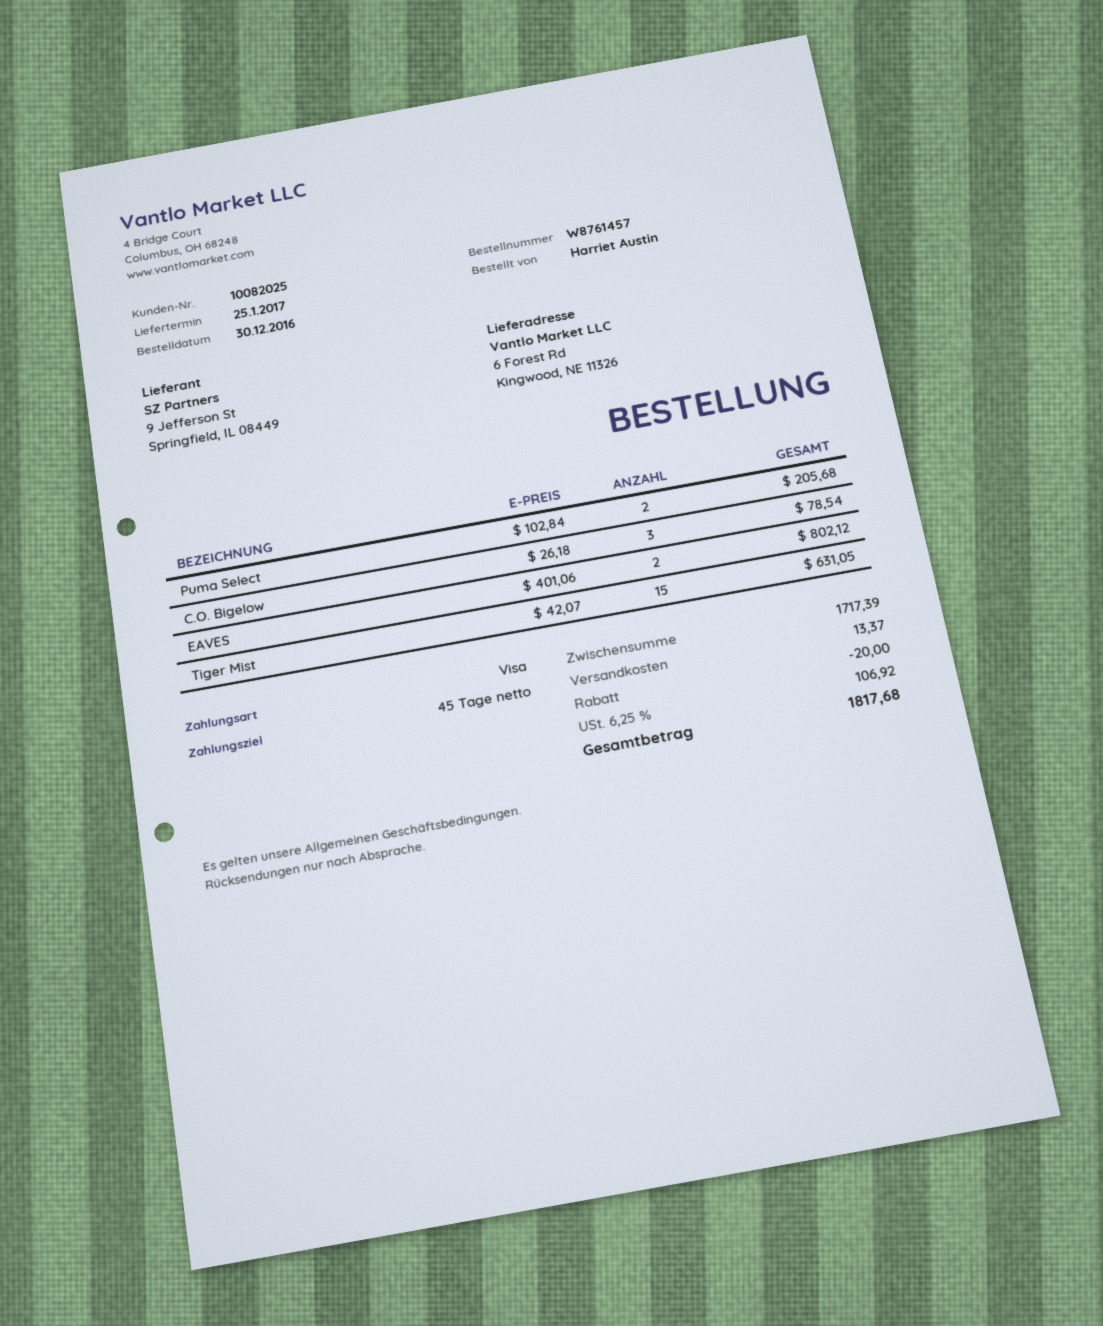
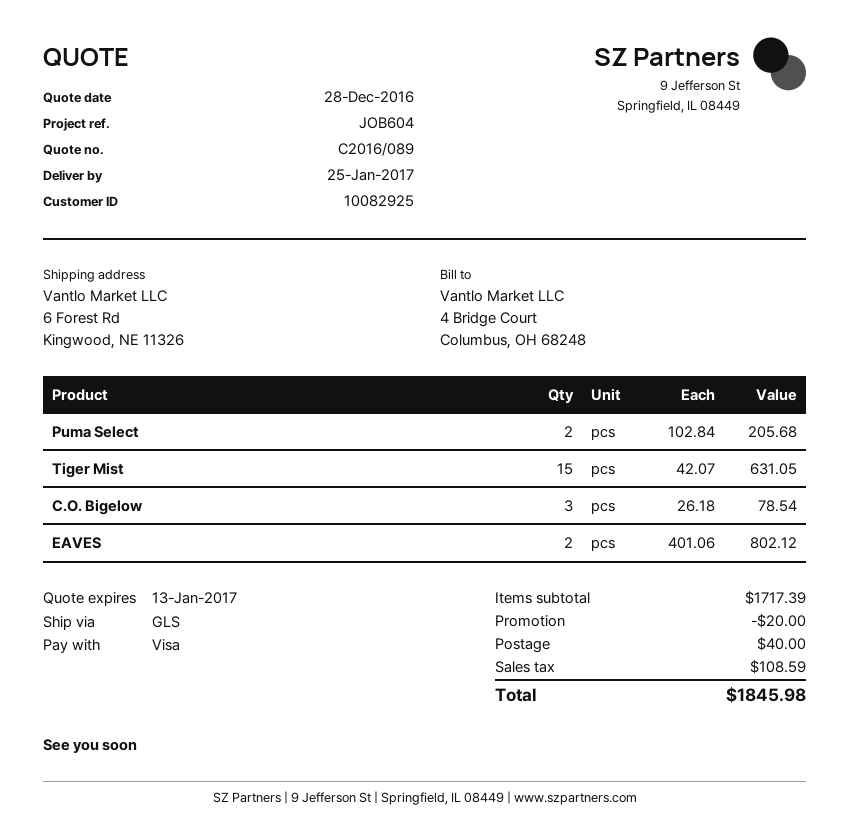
customer number: 10082025 -> 10082925
shipping: 13.37 -> 40.00
tax: 106.92 -> 108.59
total: 1817.68 -> 1845.98

